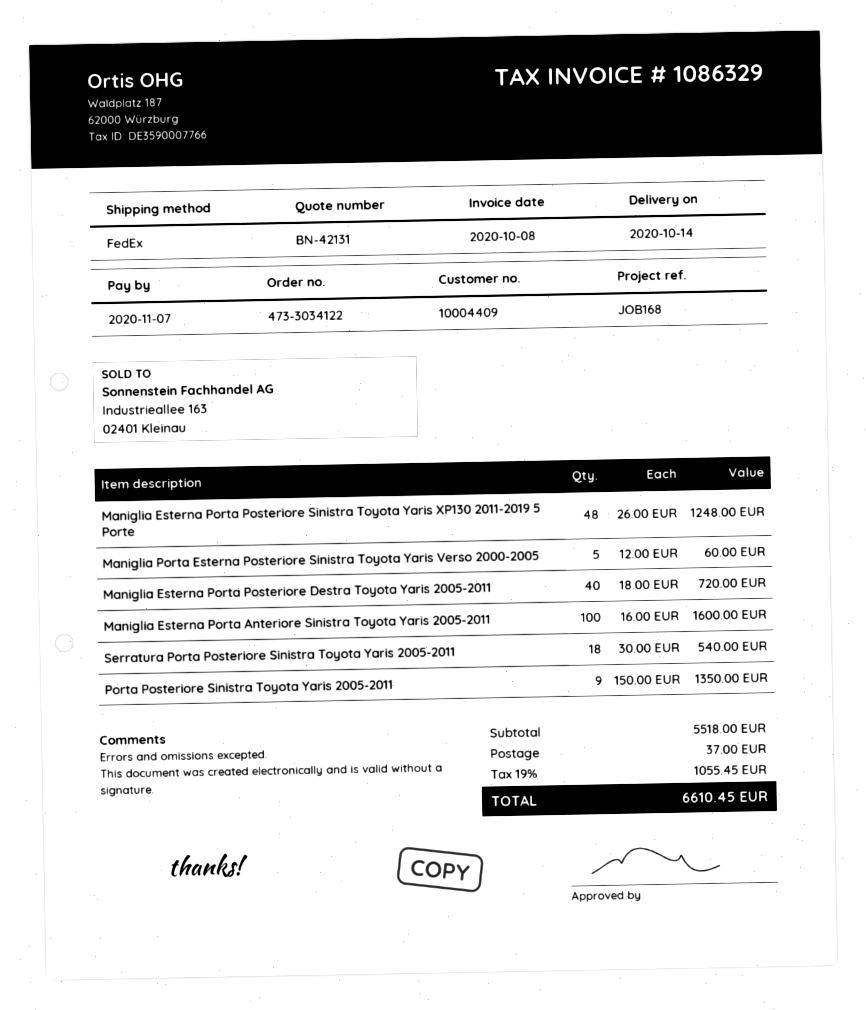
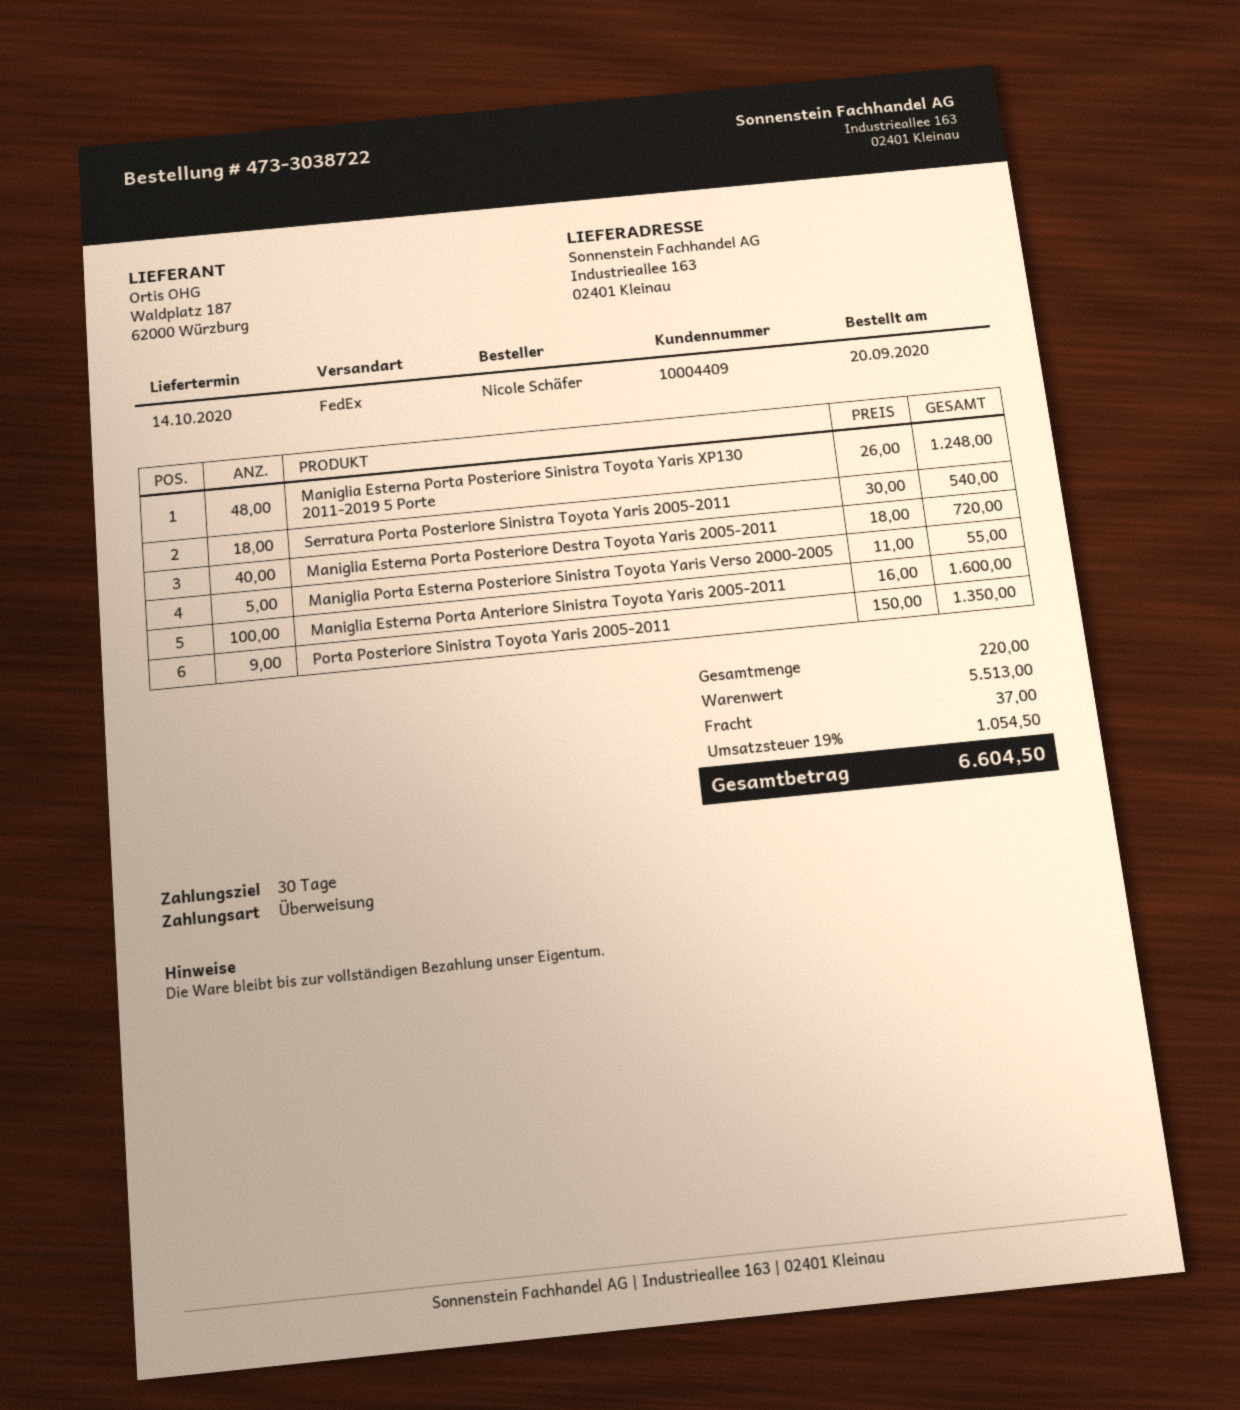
order number: 473-3034122 -> 473-3038722
Maniglia Porta Esterna Posteriore Sinistra Toyota Yaris Verso 2000-2005: 5 x 12.00 = 60.00 -> 5 x 11.00 = 55.00
subtotal: 5518.00 -> 5513.00
tax: 19% = 1055.45 -> 19% = 1054.50
total: 6610.45 -> 6604.50

